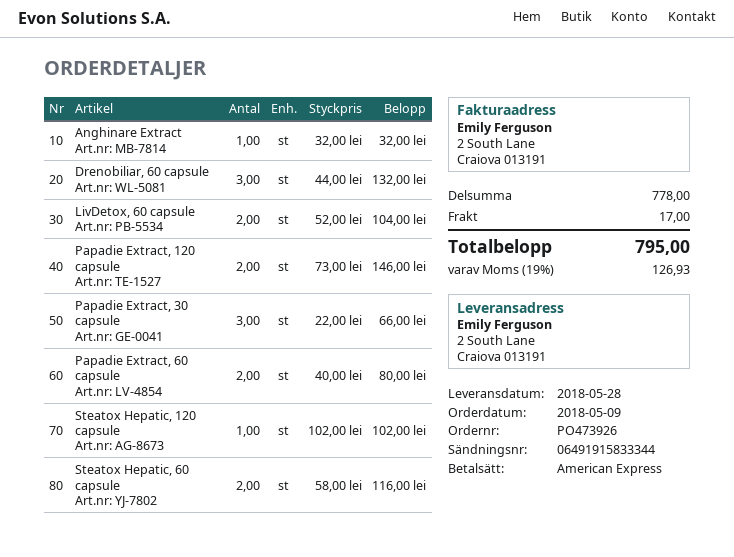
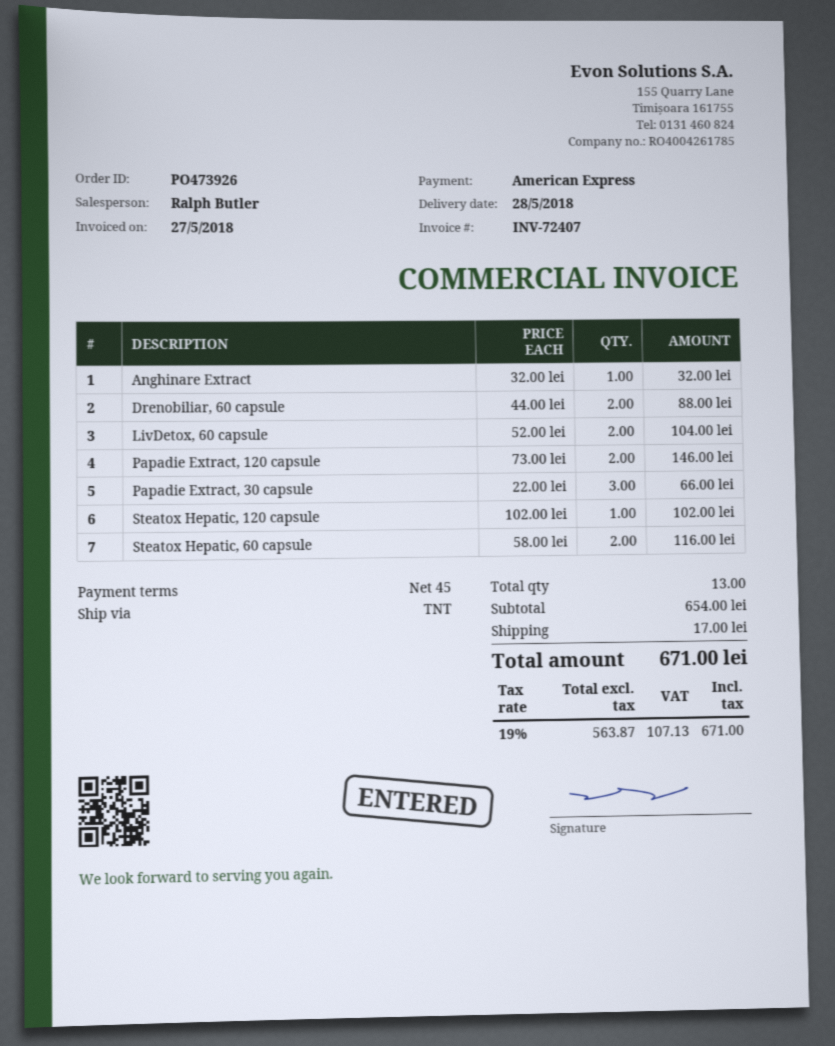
Drenobiliar, 60 capsule: 3 x 44.00 = 132.00 -> 2 x 44.00 = 88.00
Papadie Extract, 60 capsule: 2 x 40.00 = 80.00 -> none
subtotal: 778.00 -> 654.00
tax: 19% = 126.93 -> 19% = 107.13
total: 795.00 -> 671.00

